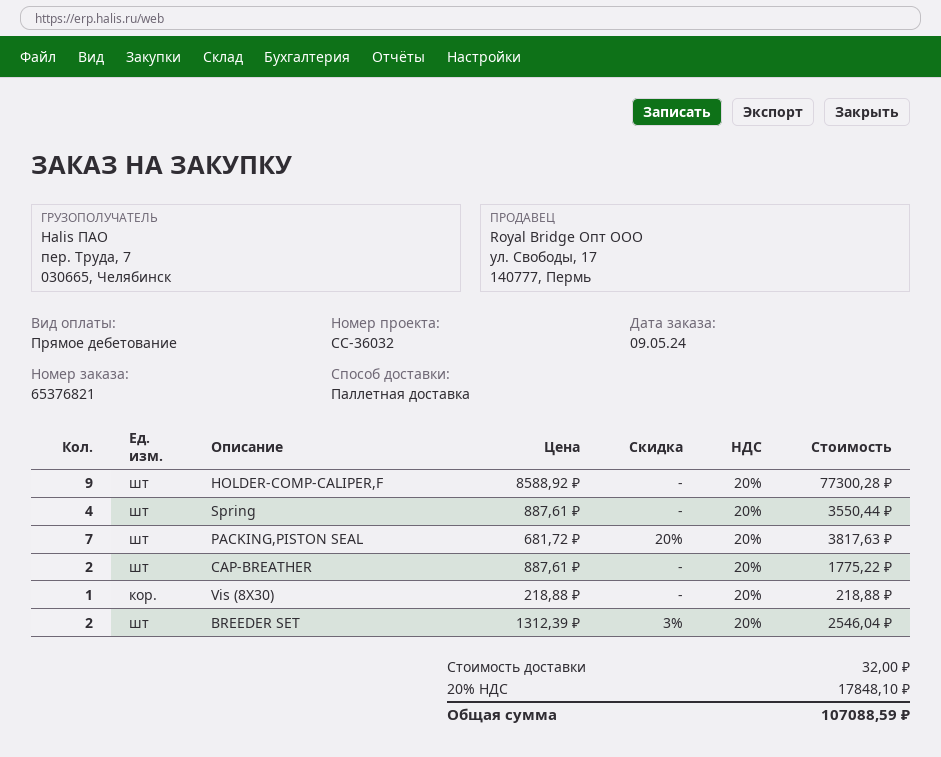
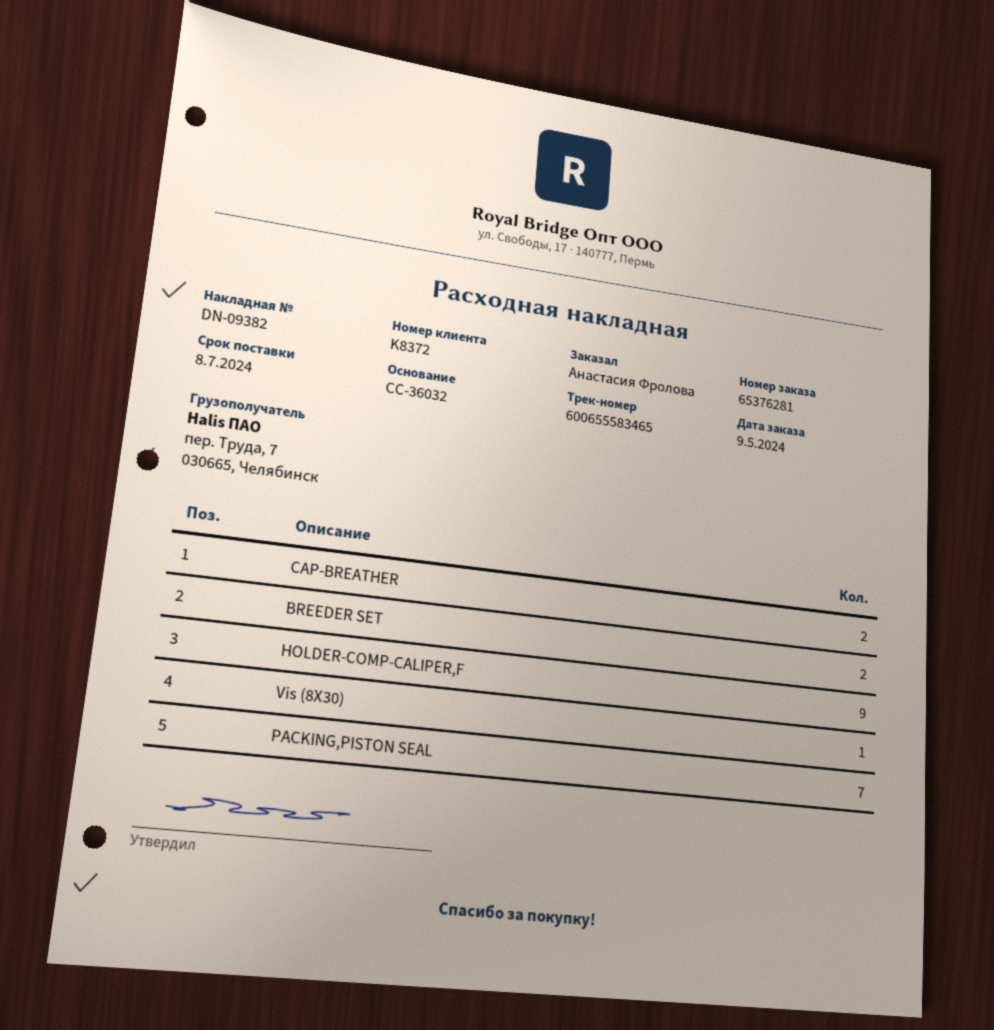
order number: 65376821 -> 65376281
Spring: 4 -> none

